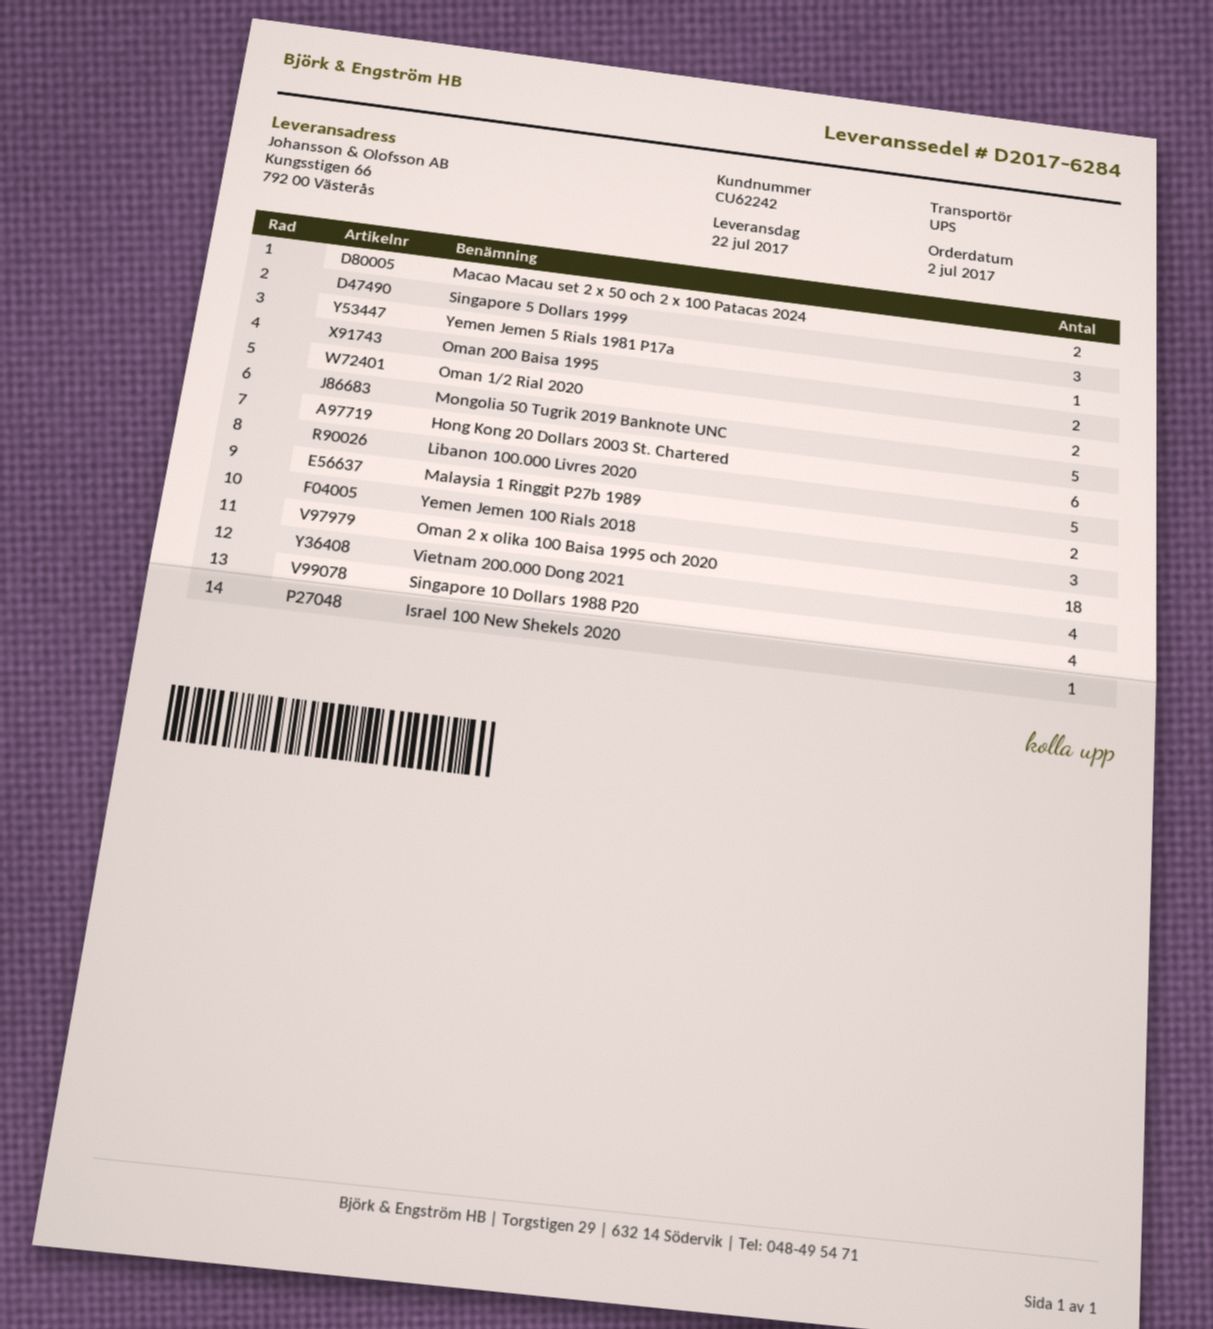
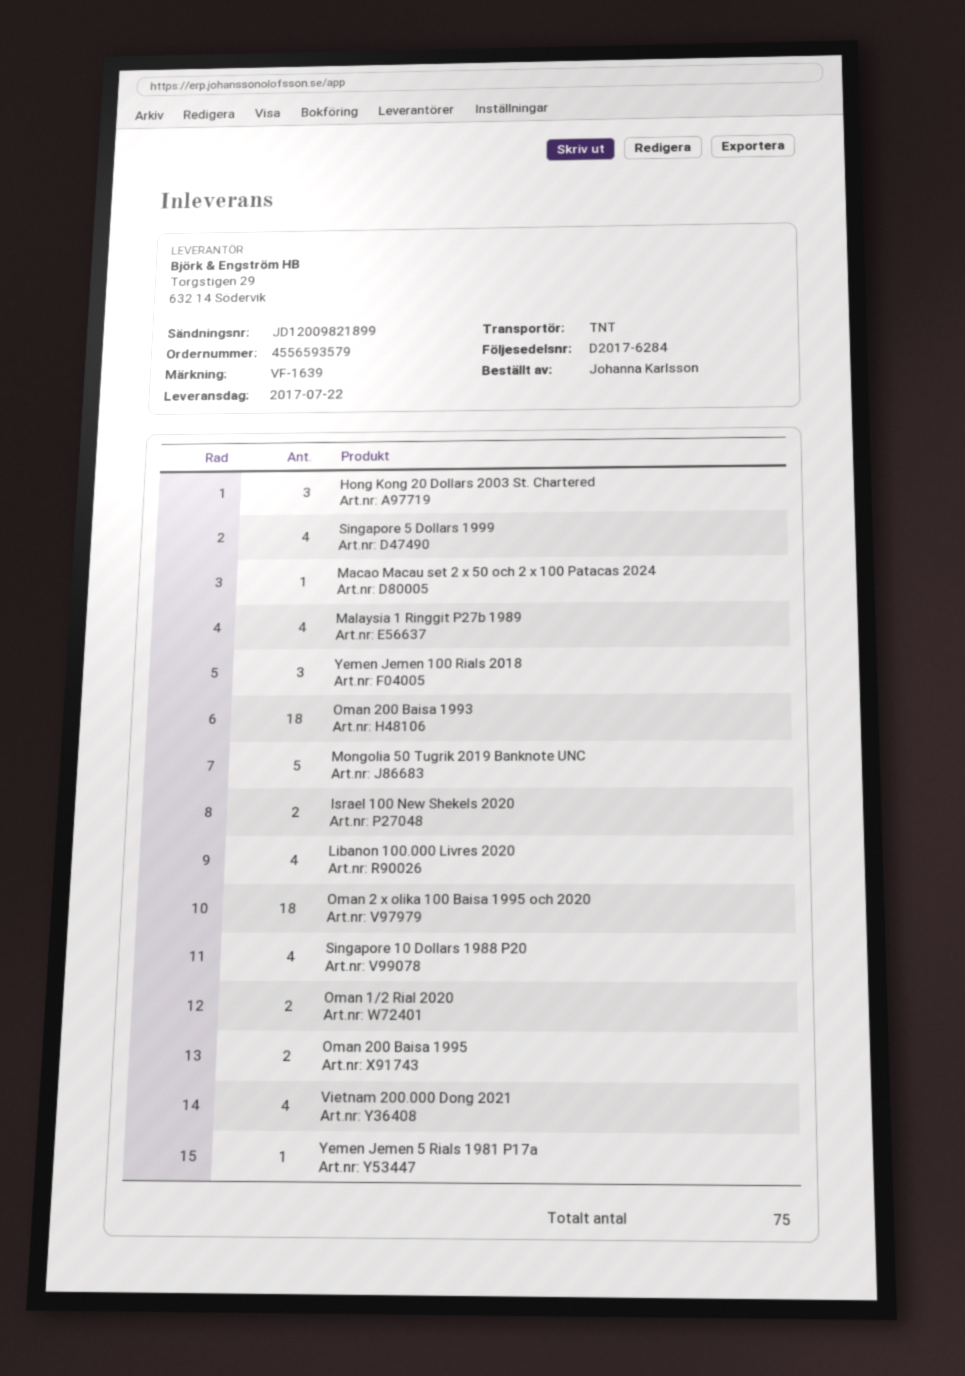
shipping method: UPS -> TNT
Macao Macau set 2 x 50 och 2 x 100 Patacas 2024: 2 -> 1
Singapore 5 Dollars 1999: 3 -> 4
Hong Kong 20 Dollars 2003 St. Chartered: 6 -> 3
Libanon 100.000 Livres 2020: 5 -> 4
Malaysia 1 Ringgit P27b 1989: 2 -> 4
Israel 100 New Shekels 2020: 1 -> 2
Oman 200 Baisa 1993: none -> 18

